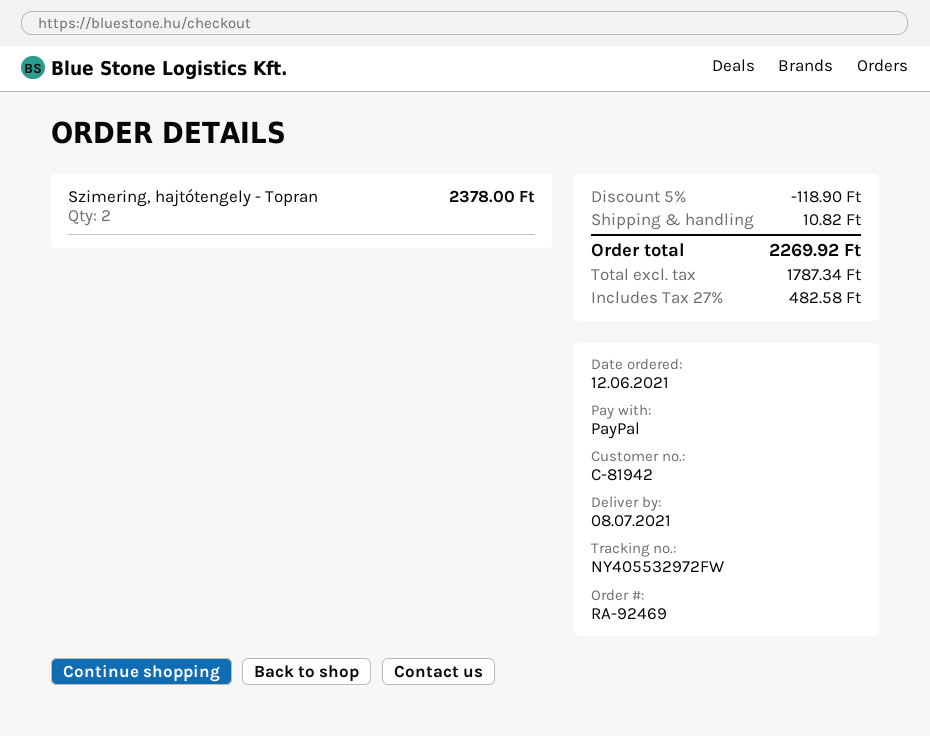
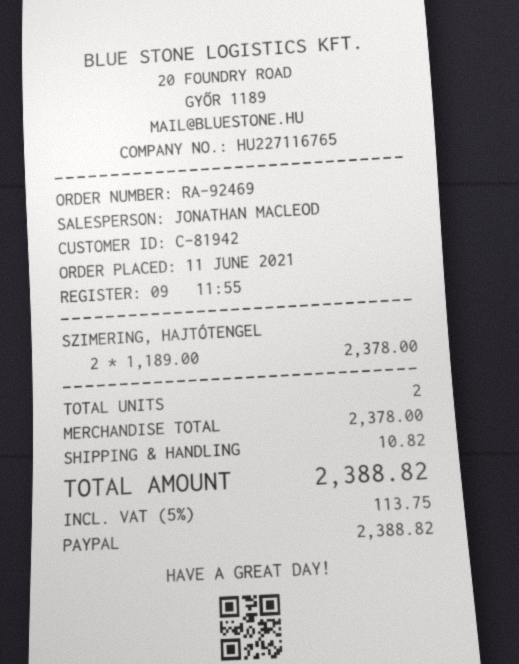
order date: 2021-06-12 -> 2021-06-11
discount: 5% = 118.90 -> none
tax: 27% = 482.58 -> 5% = 113.75
total: 2269.92 -> 2388.82

